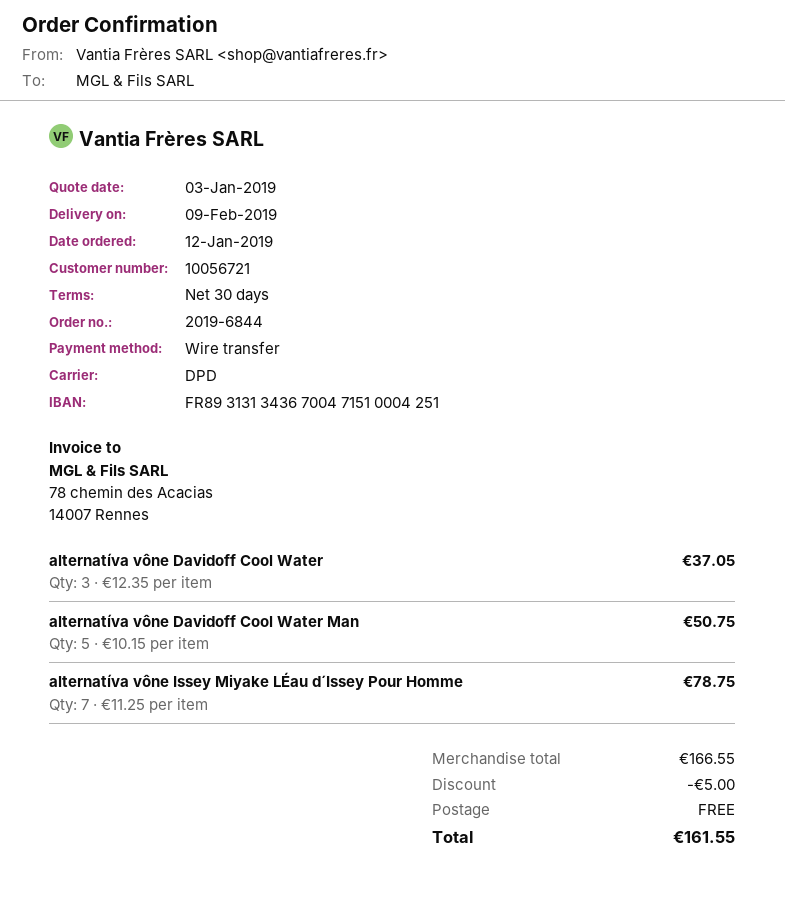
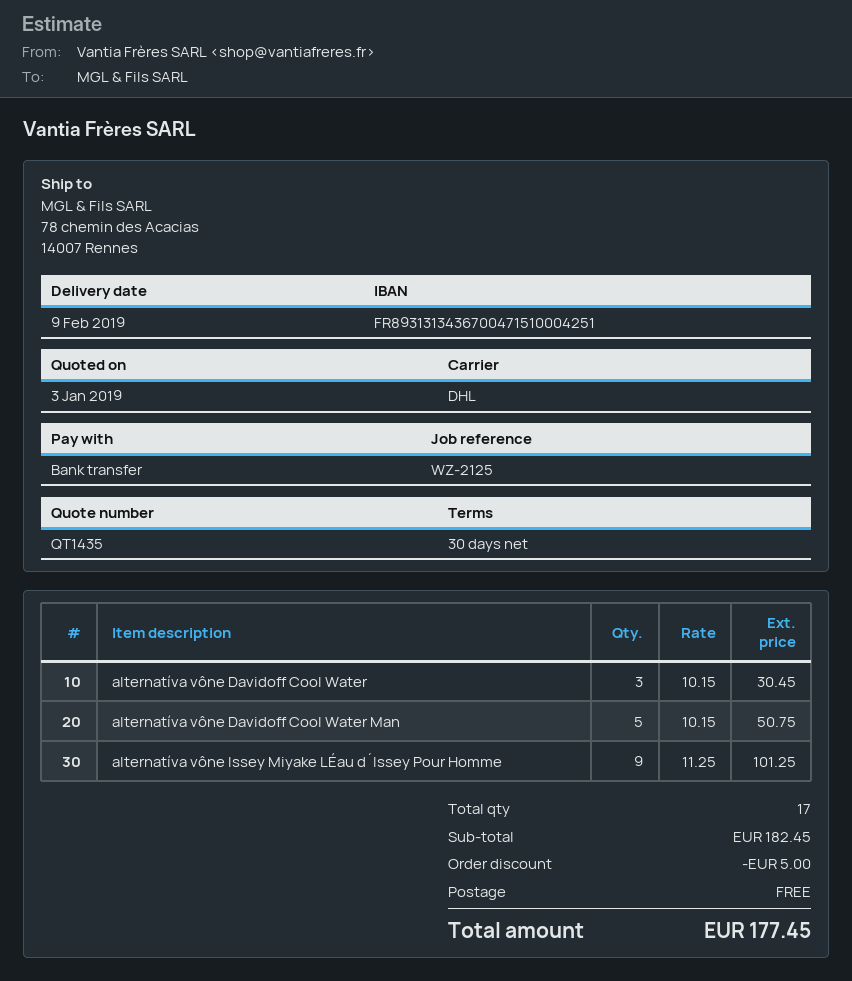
shipping method: DPD -> DHL
alternatíva vône Davidoff Cool Water: 3 x 12.35 = 37.05 -> 3 x 10.15 = 30.45
alternatíva vône Issey Miyake LÉau d´Issey Pour Homme: 7 x 11.25 = 78.75 -> 9 x 11.25 = 101.25
subtotal: 166.55 -> 182.45
total: 161.55 -> 177.45

